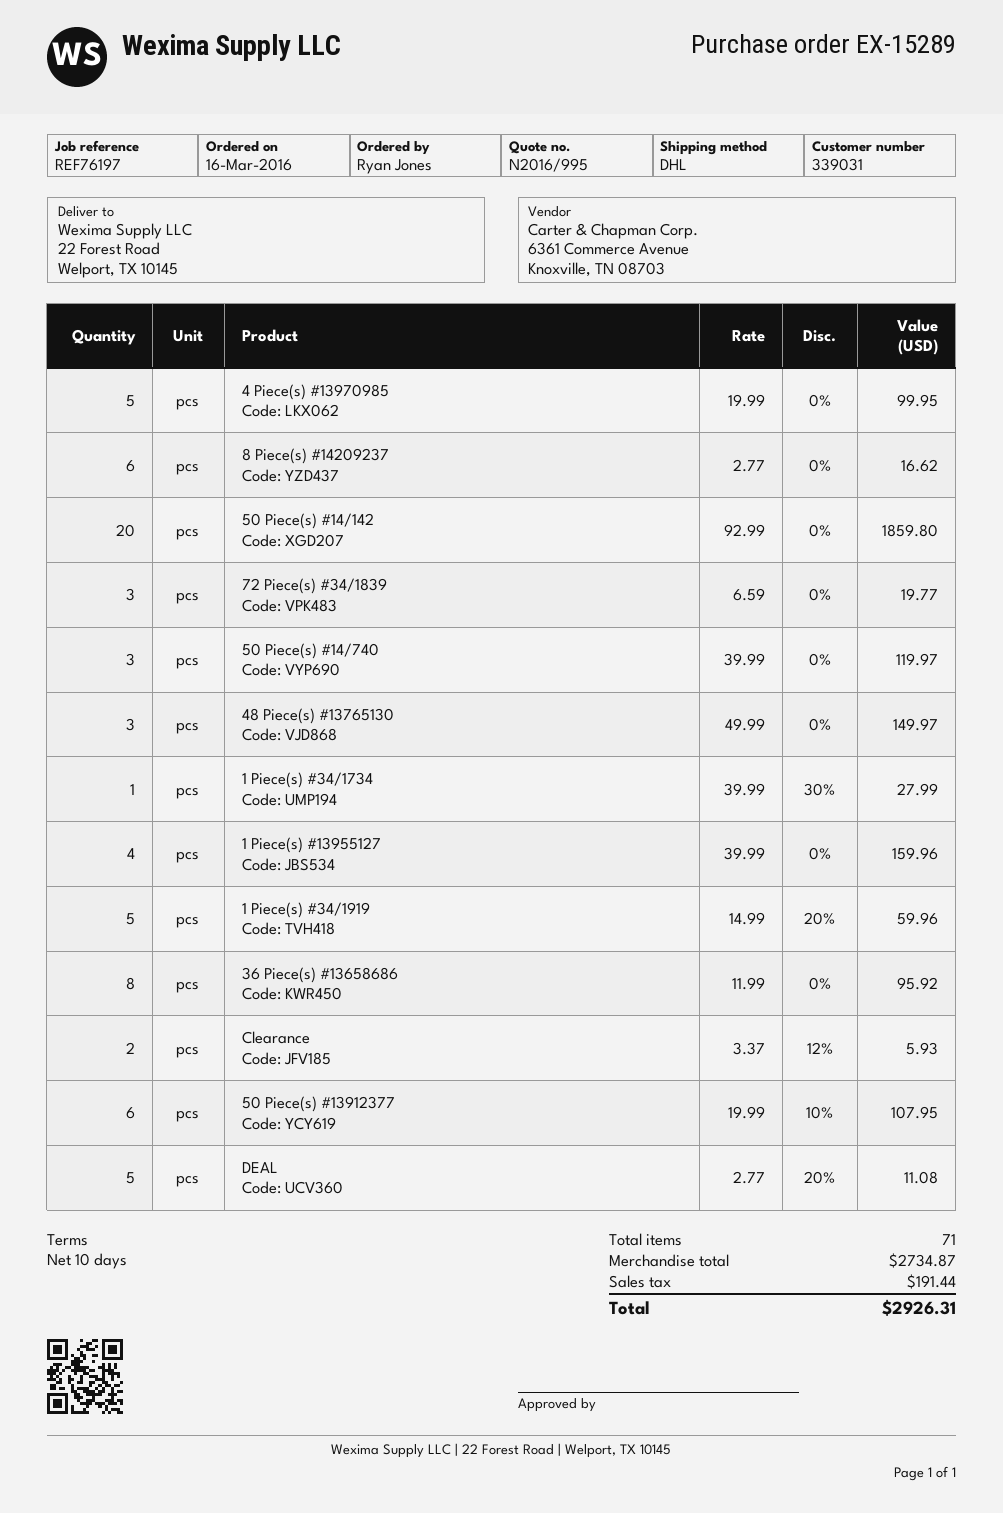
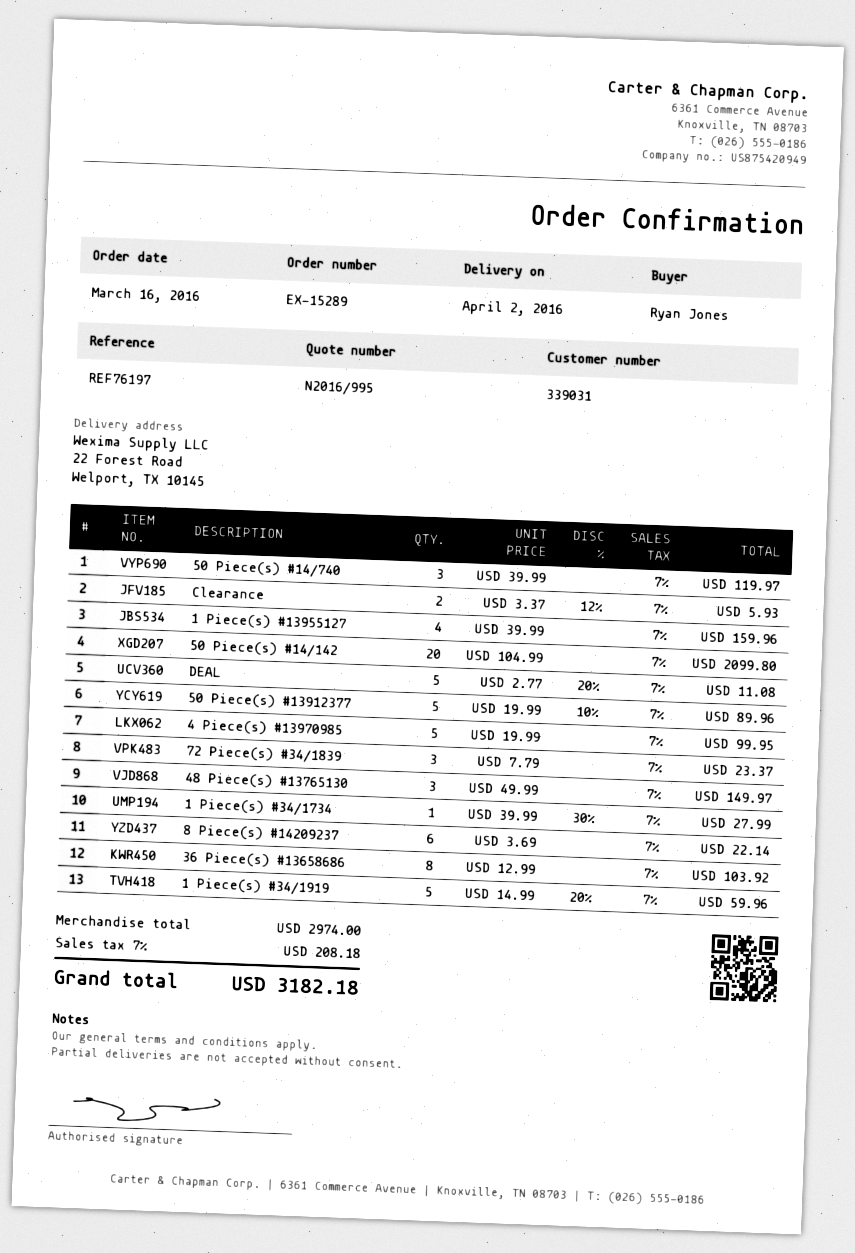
8 Piece(s) #14209237: 6 x 2.77 = 16.62 -> 6 x 3.69 = 22.14
50 Piece(s) #14/142: 20 x 92.99 = 1859.80 -> 20 x 104.99 = 2099.80
72 Piece(s) #34/1839: 3 x 6.59 = 19.77 -> 3 x 7.79 = 23.37
36 Piece(s) #13658686: 8 x 11.99 = 95.92 -> 8 x 12.99 = 103.92
50 Piece(s) #13912377: 6 x 19.99 - 10% = 107.95 -> 5 x 19.99 - 10% = 89.96
subtotal: 2734.87 -> 2974.00
tax: 191.44 -> 208.18
total: 2926.31 -> 3182.18

